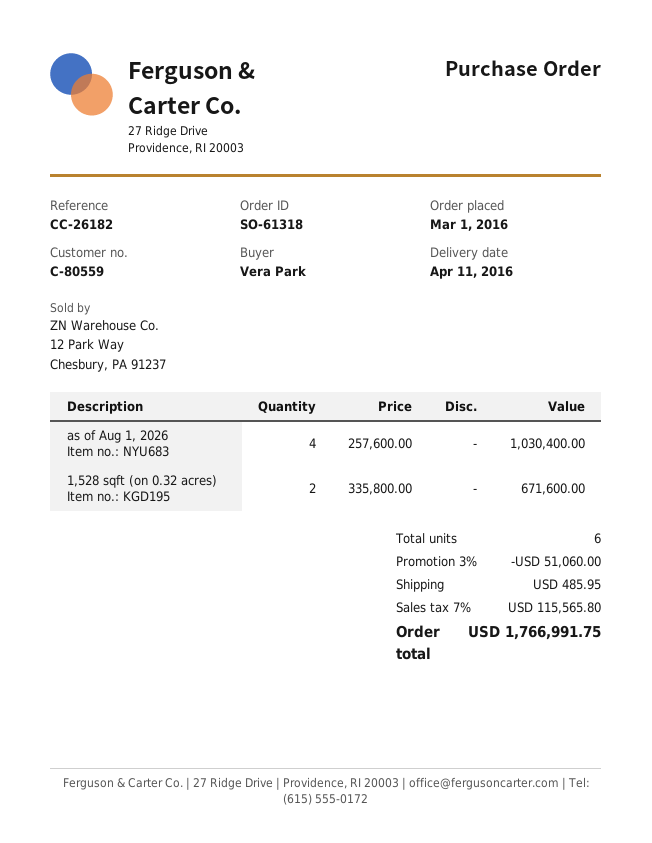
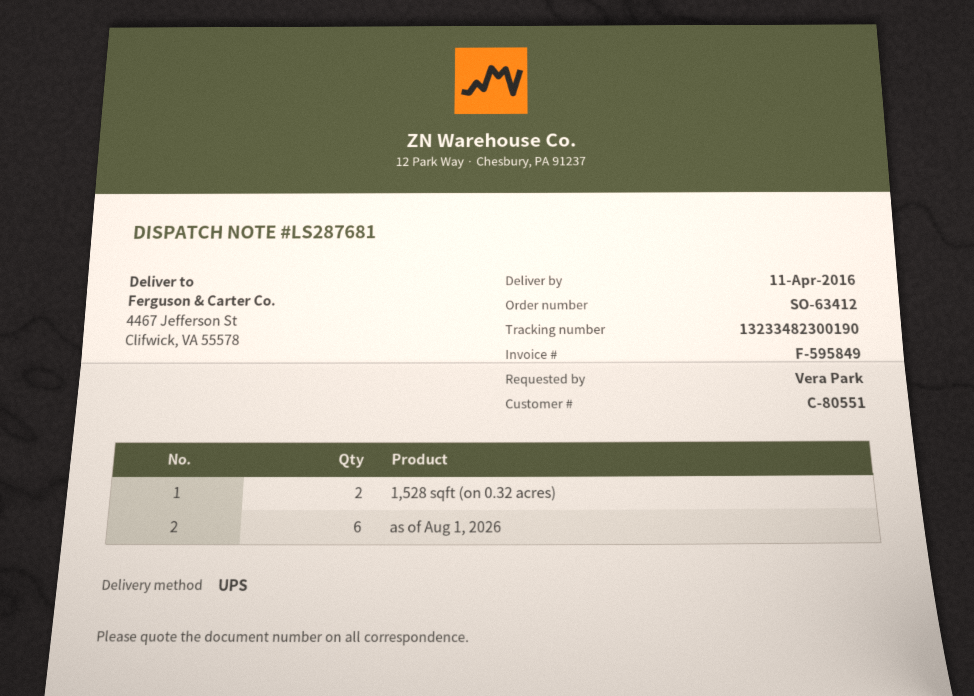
order number: SO-61318 -> SO-63412
customer number: C-80559 -> C-80551
as of Aug 1, 2026: 4 -> 6

